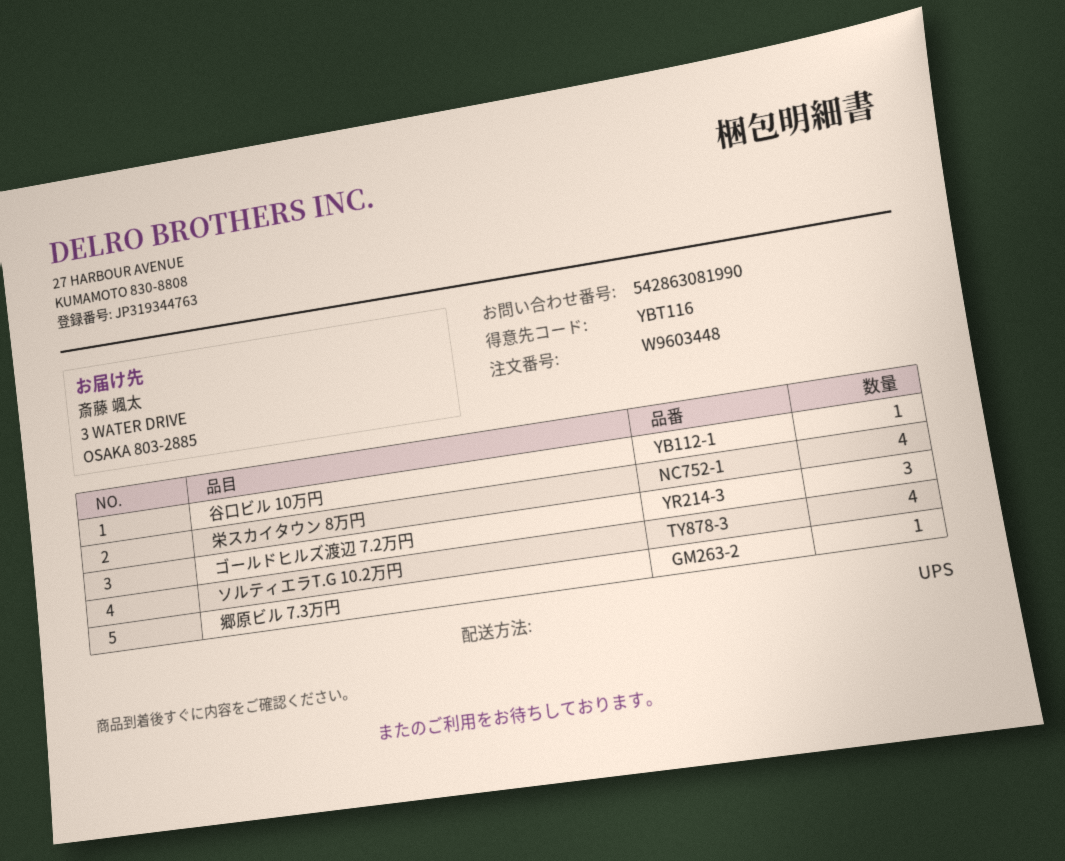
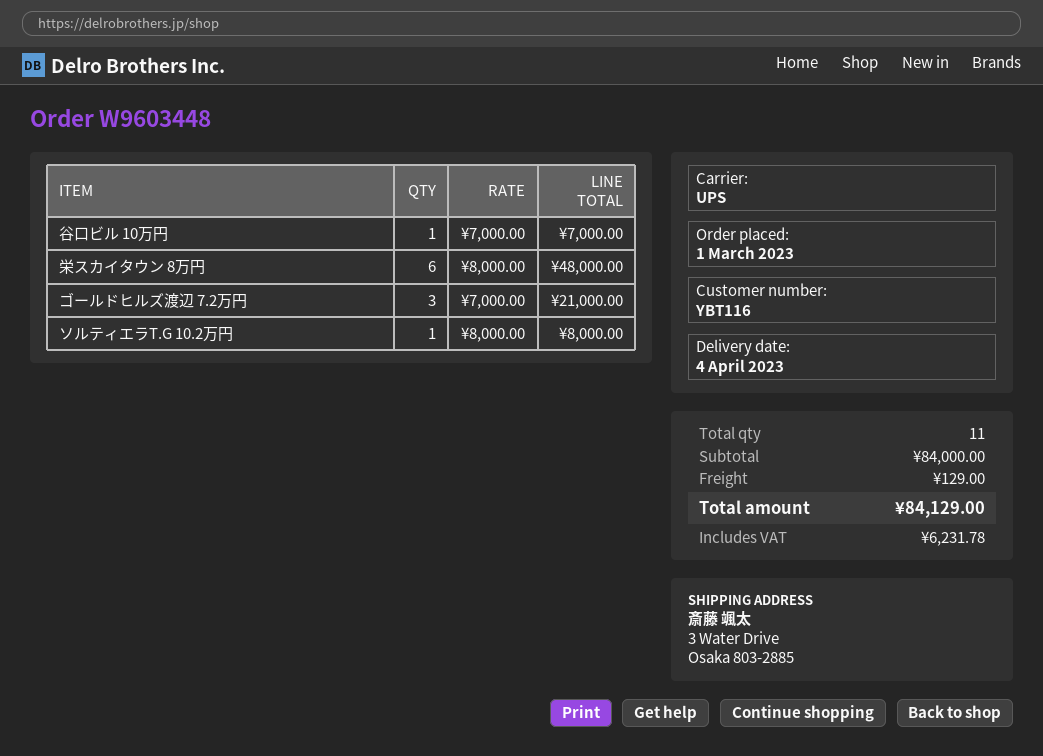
栄スカイタウン 8万円: 4 -> 6
ソルティエラT.G 10.2万円: 4 -> 1
郷原ビル 7.3万円: 1 -> none

